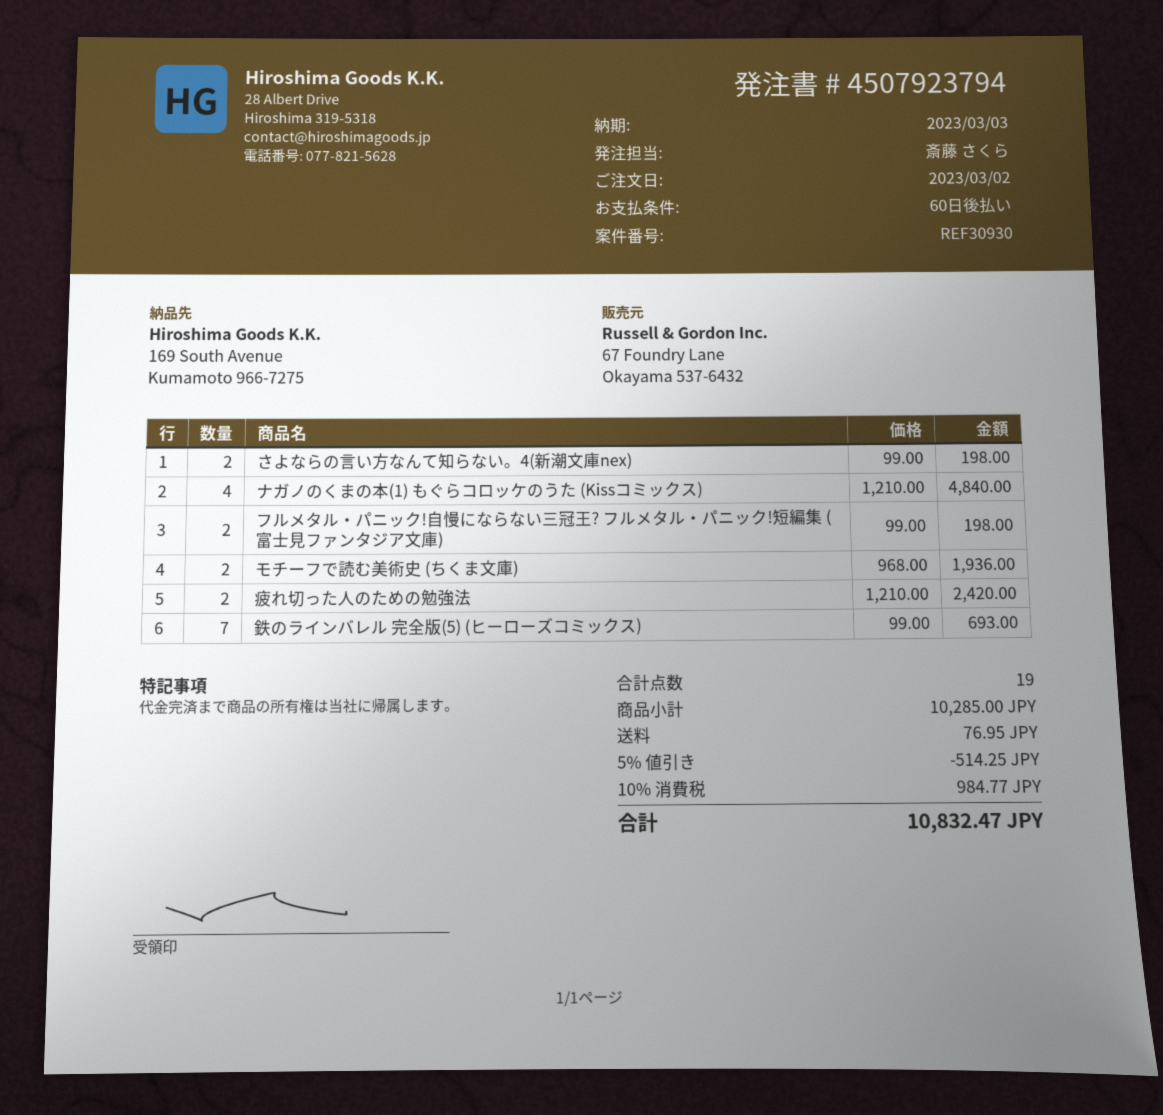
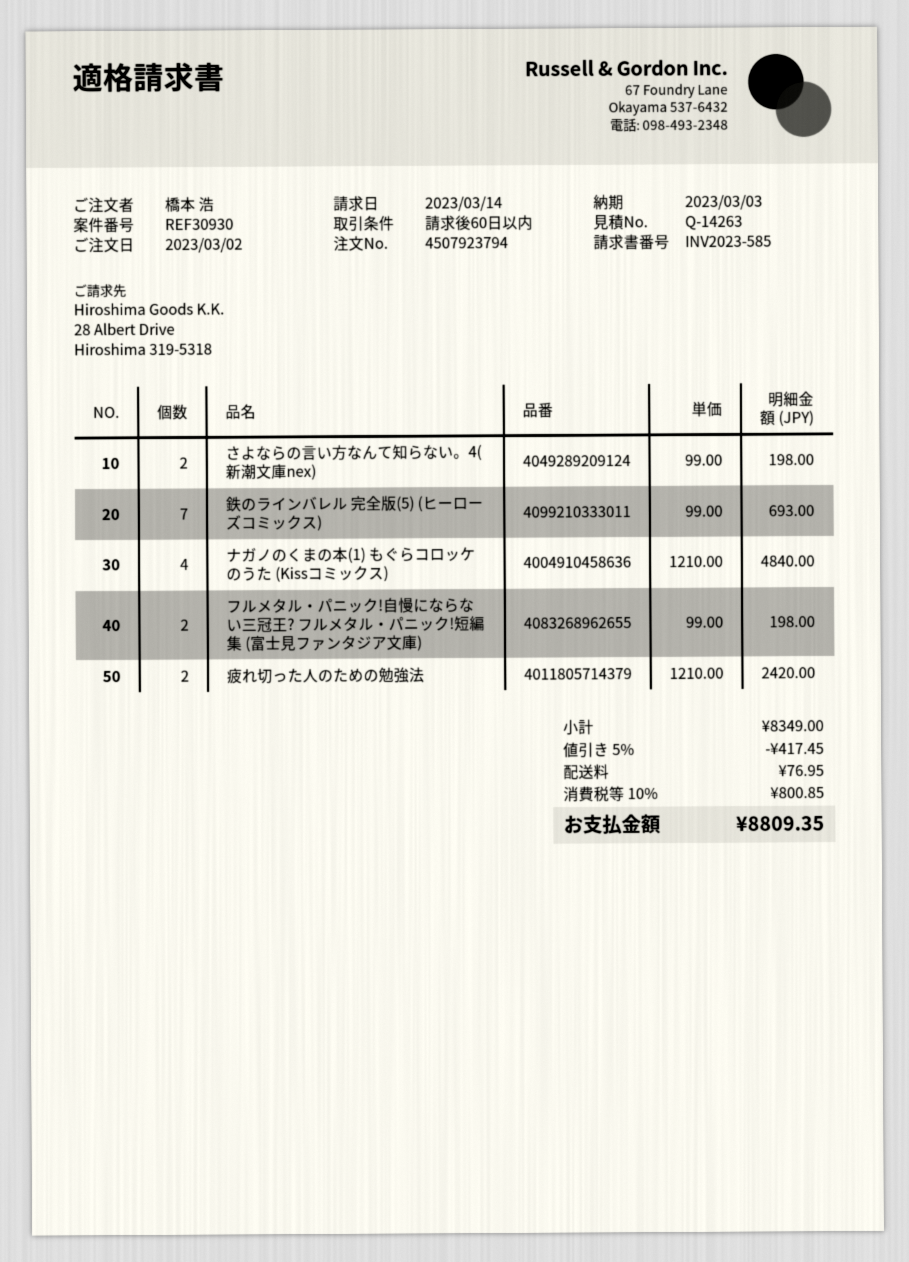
ordered by: 斎藤 さくら -> 橋本 浩
モチーフで読む美術史 (ちくま文庫): 2 x 968.00 = 1936.00 -> none
subtotal: 10285.00 -> 8349.00
discount: 5% = 514.25 -> 5% = 417.45
tax: 10% = 984.77 -> 10% = 800.85
total: 10832.47 -> 8809.35

